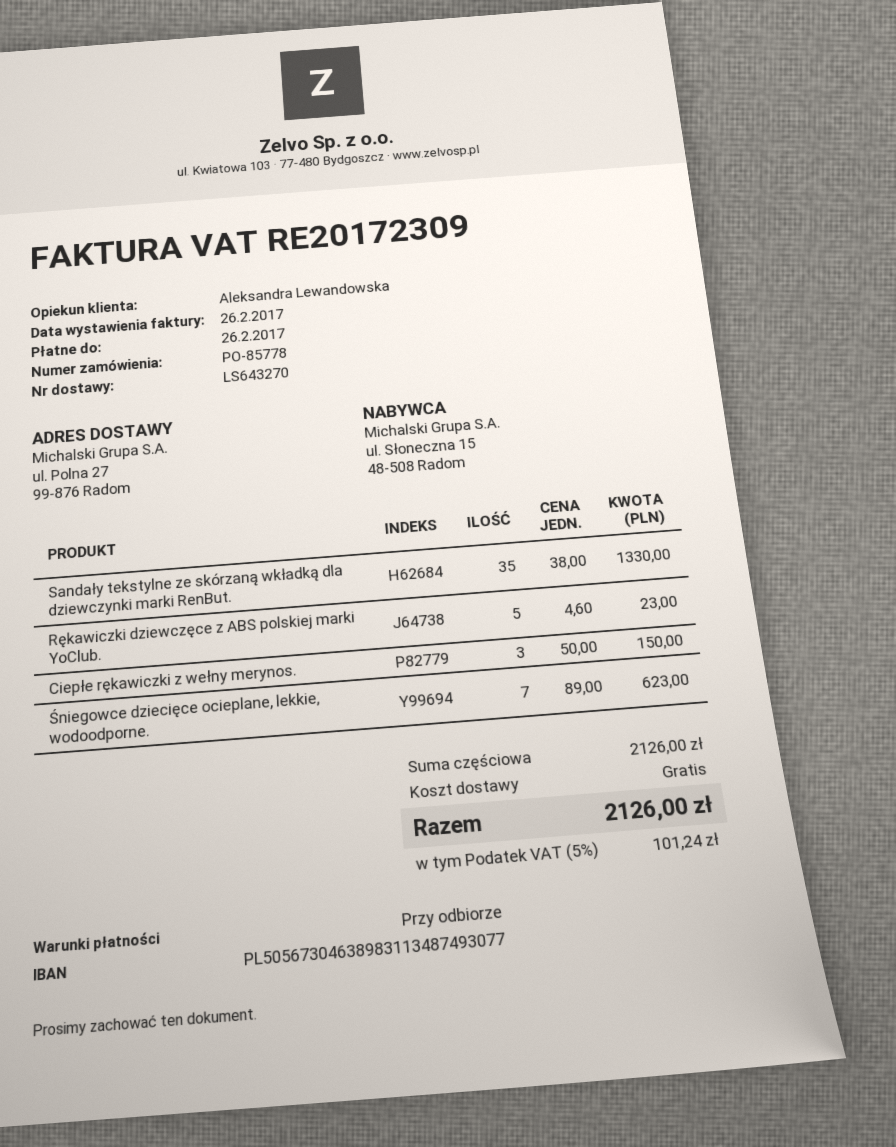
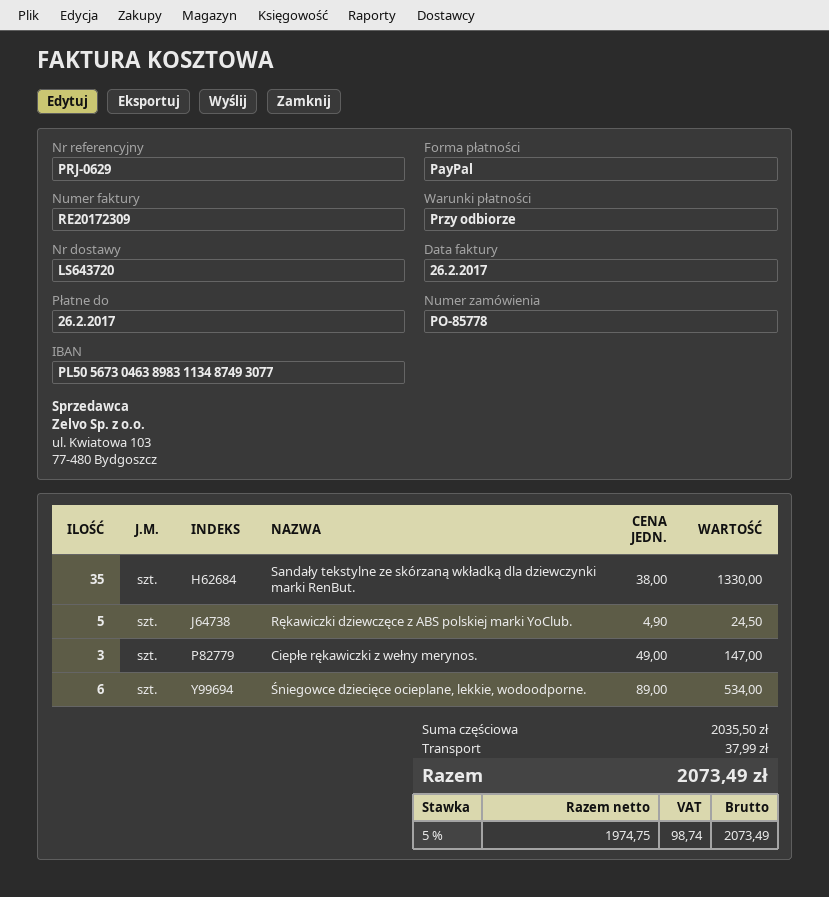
delivery note number: LS643270 -> LS643720
Rękawiczki dziewczęce z ABS polskiej marki YoClub.: 5 x 4.60 = 23.00 -> 5 x 4.90 = 24.50
Ciepłe rękawiczki z wełny merynos.: 3 x 50.00 = 150.00 -> 3 x 49.00 = 147.00
Śniegowce dziecięce ocieplane, lekkie, wodoodporne.: 7 x 89.00 = 623.00 -> 6 x 89.00 = 534.00
subtotal: 2126.00 -> 2035.50
shipping: 0.00 -> 37.99
tax: 5% = 101.24 -> 5% = 98.74
total: 2126.00 -> 2073.49

